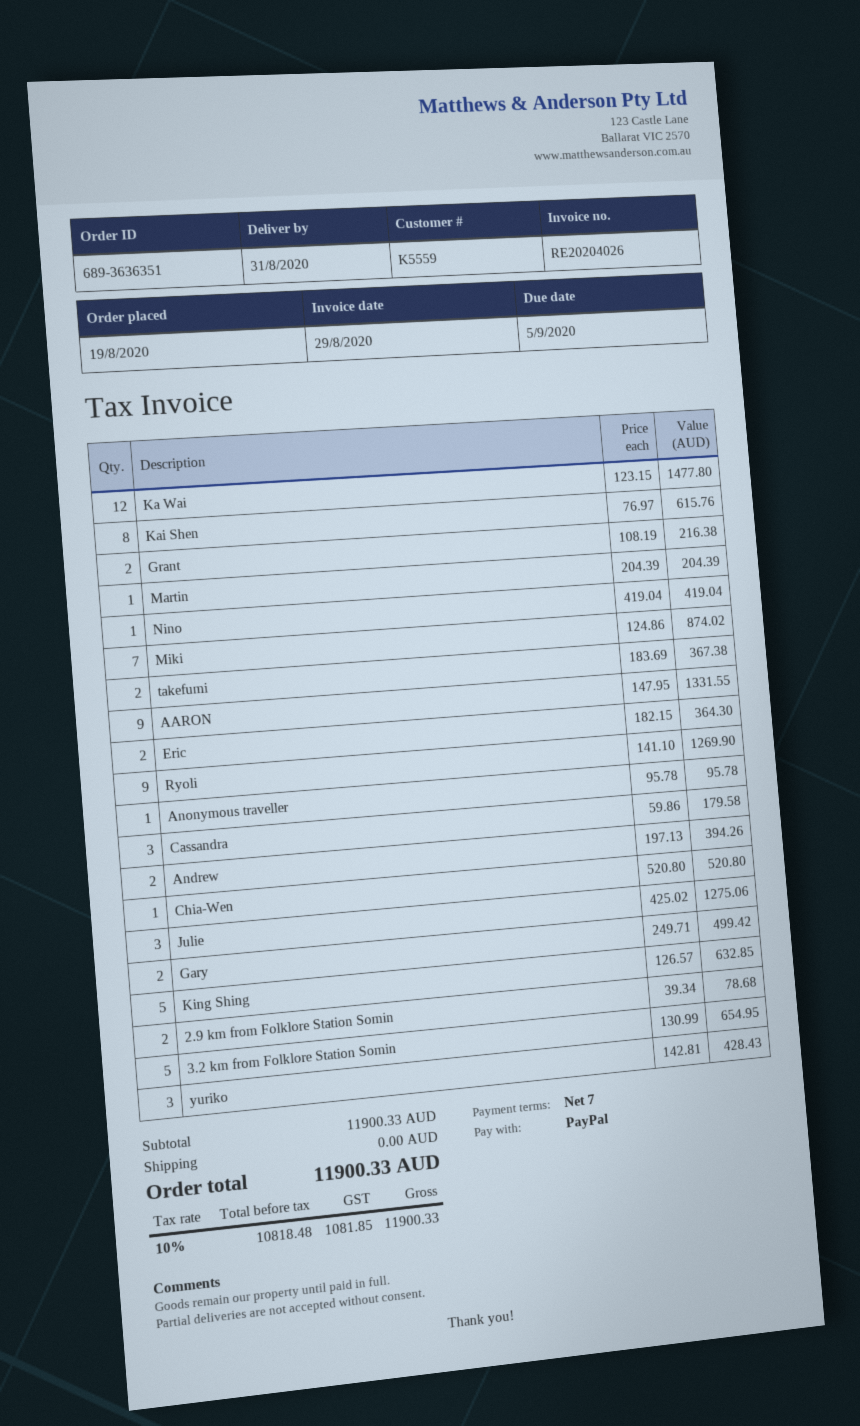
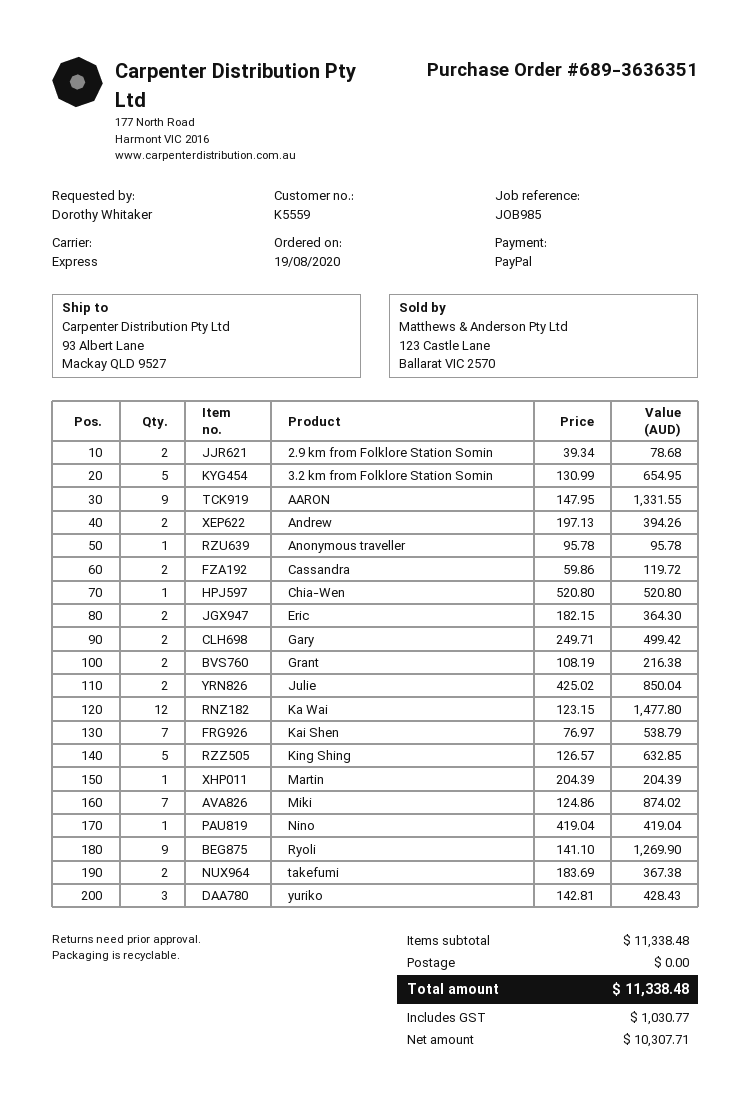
Kai Shen: 8 x 76.97 = 615.76 -> 7 x 76.97 = 538.79
Cassandra: 3 x 59.86 = 179.58 -> 2 x 59.86 = 119.72
Julie: 3 x 425.02 = 1275.06 -> 2 x 425.02 = 850.04
subtotal: 11900.33 -> 11338.48
net: 10818.48 -> 10307.71
tax: 1081.85 -> 1030.77
total: 11900.33 -> 11338.48

